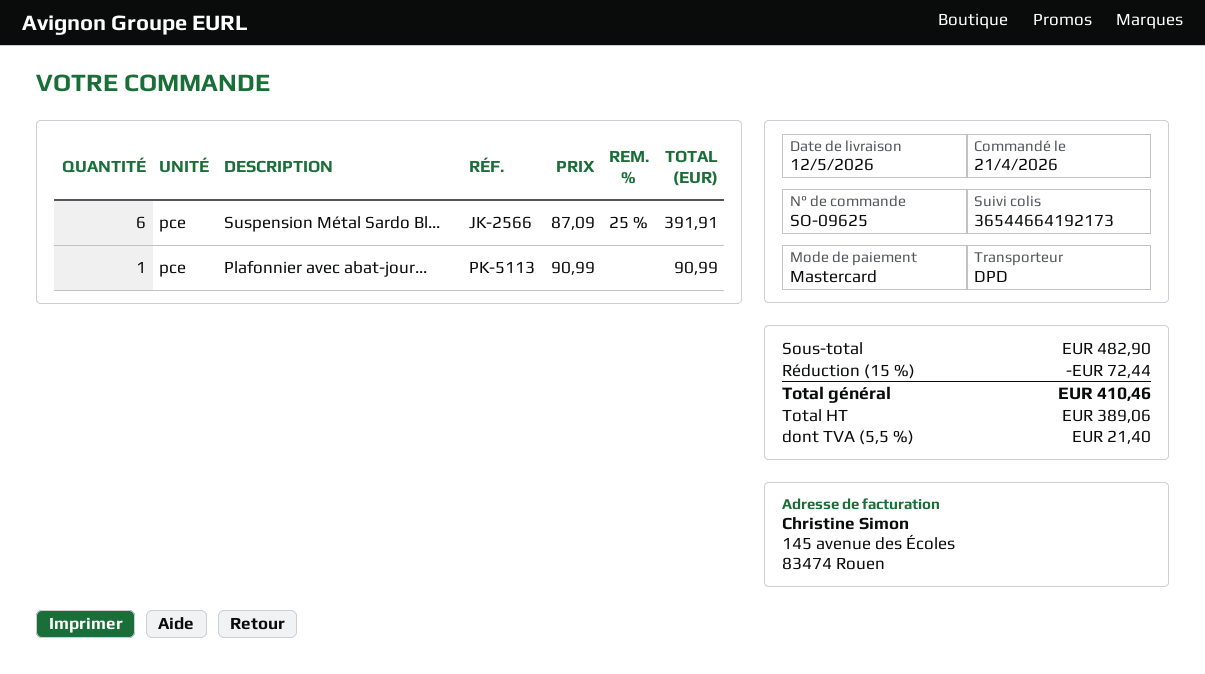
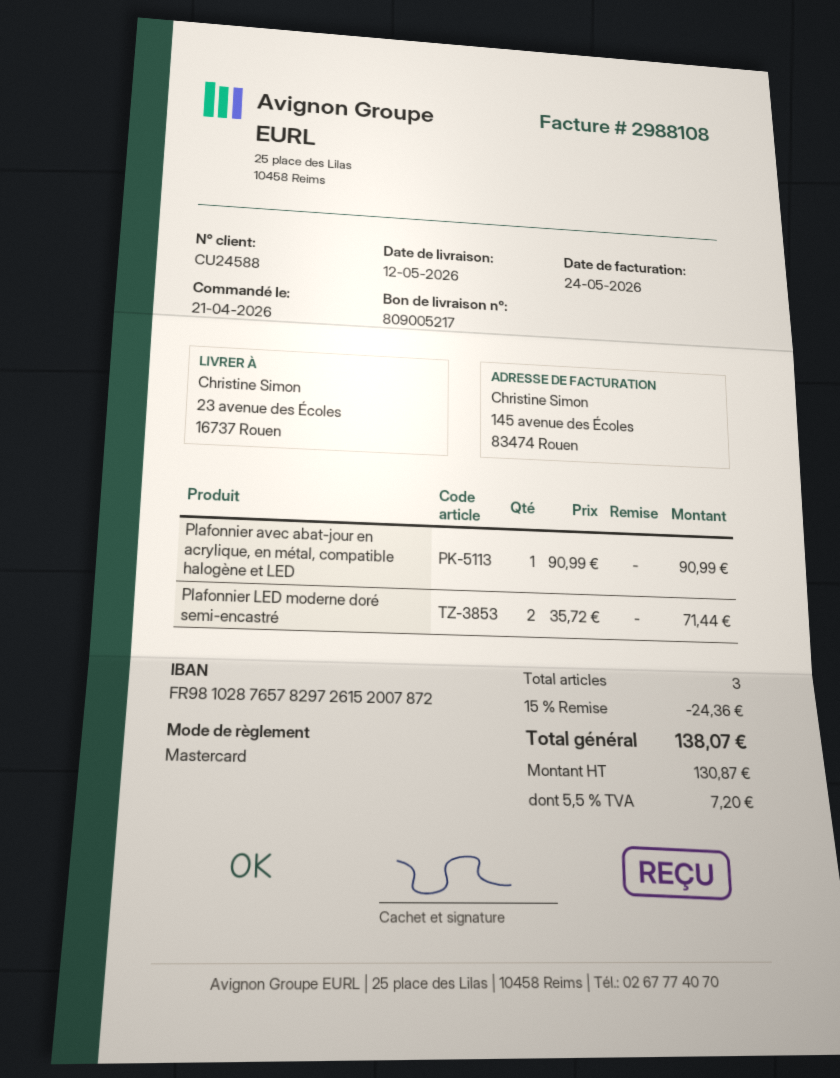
Suspension Métal Sardo Bl...: 6 x 87.09 - 25% = 391.91 -> none
Plafonnier LED moderne doré semi-encastré: none -> 2 x 35.72 = 71.44
discount: 15% = 72.44 -> 15% = 24.36
net: 389.06 -> 130.87
tax: 5.5% = 21.40 -> 5.5% = 7.20
total: 410.46 -> 138.07

